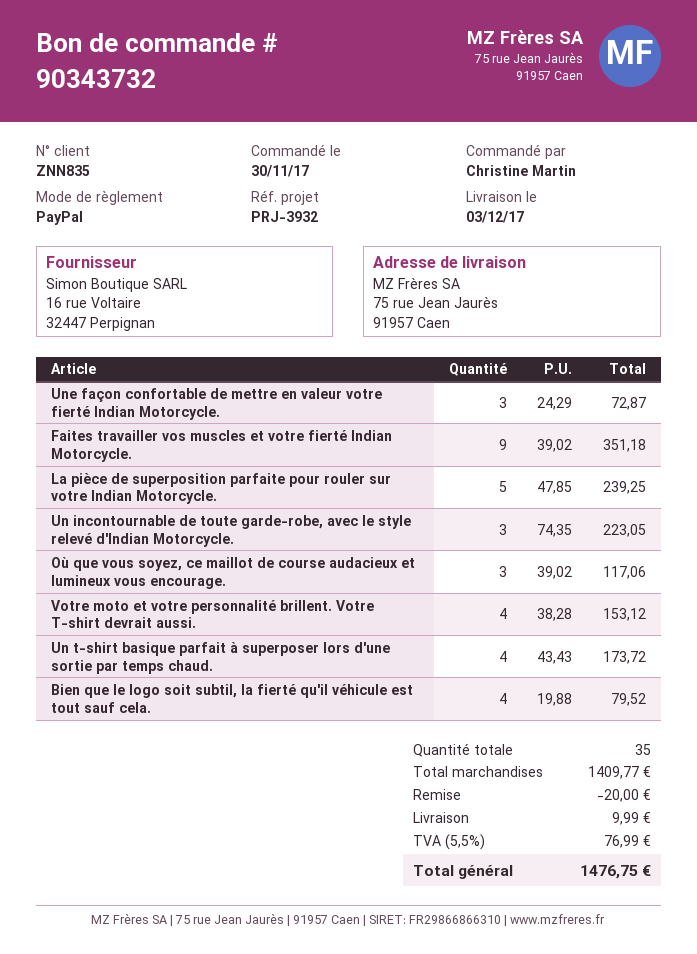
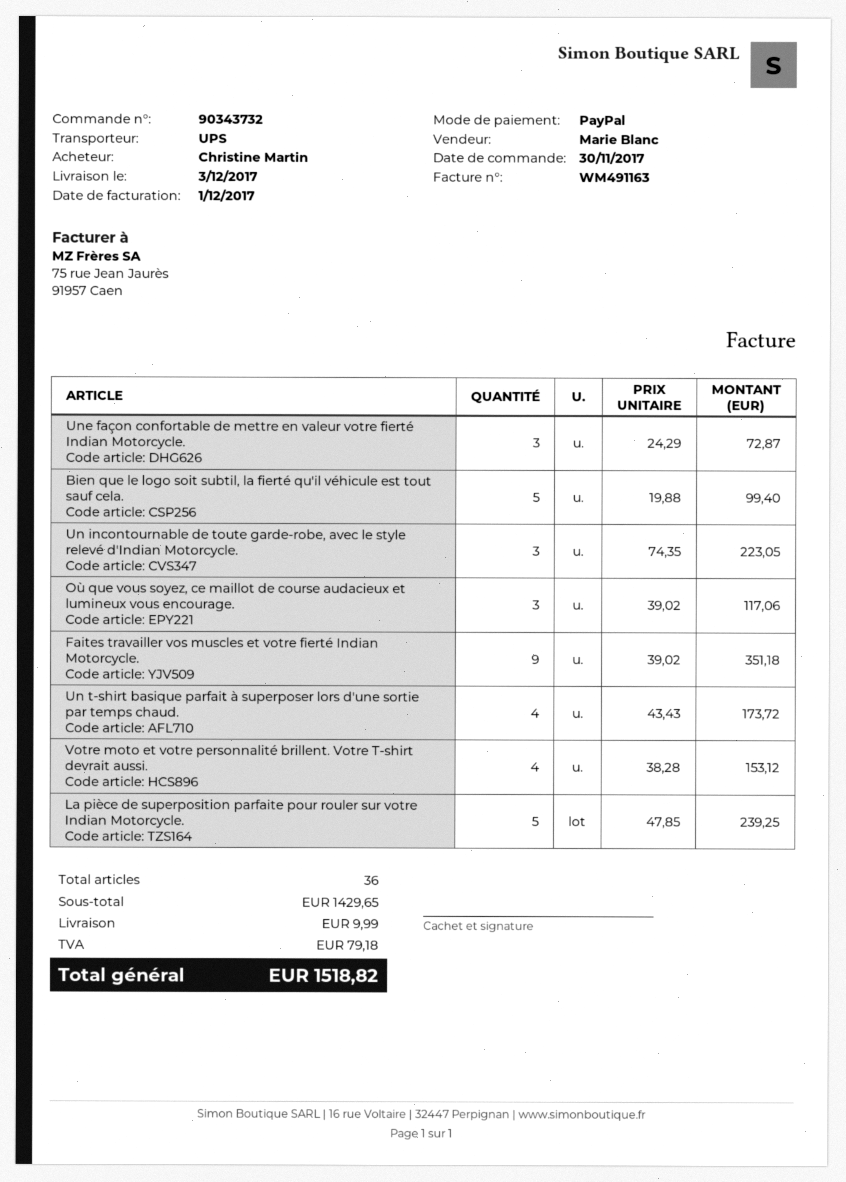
Bien que le logo soit subtil, la fierté qu'il véhicule est tout sauf cela.: 4 x 19.88 = 79.52 -> 5 x 19.88 = 99.40
total quantity: 35 -> 36
subtotal: 1409.77 -> 1429.65
discount: 20.00 -> none
tax: 76.99 -> 79.18
total: 1476.75 -> 1518.82

